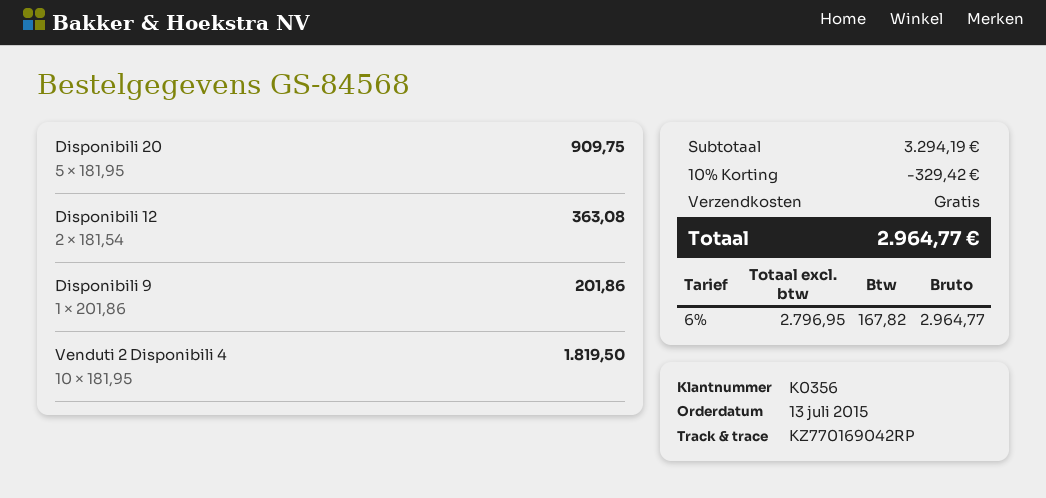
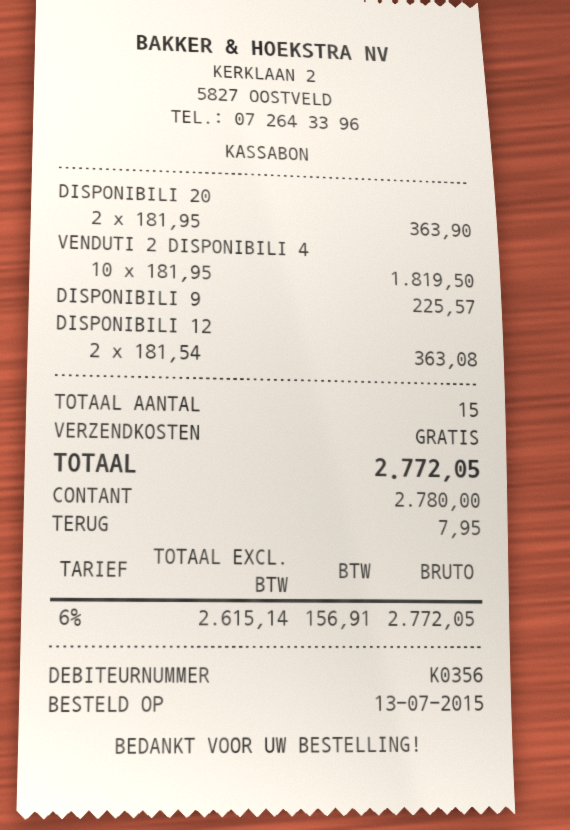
Disponibili 20: 5 x 181.95 = 909.75 -> 2 x 181.95 = 363.90
Disponibili 9: 1 x 201.86 = 201.86 -> 1 x 225.57 = 225.57
discount: 10% = 329.42 -> none
net: 2796.95 -> 2615.14
tax: 6% = 167.82 -> 6% = 156.91
total: 2964.77 -> 2772.05

